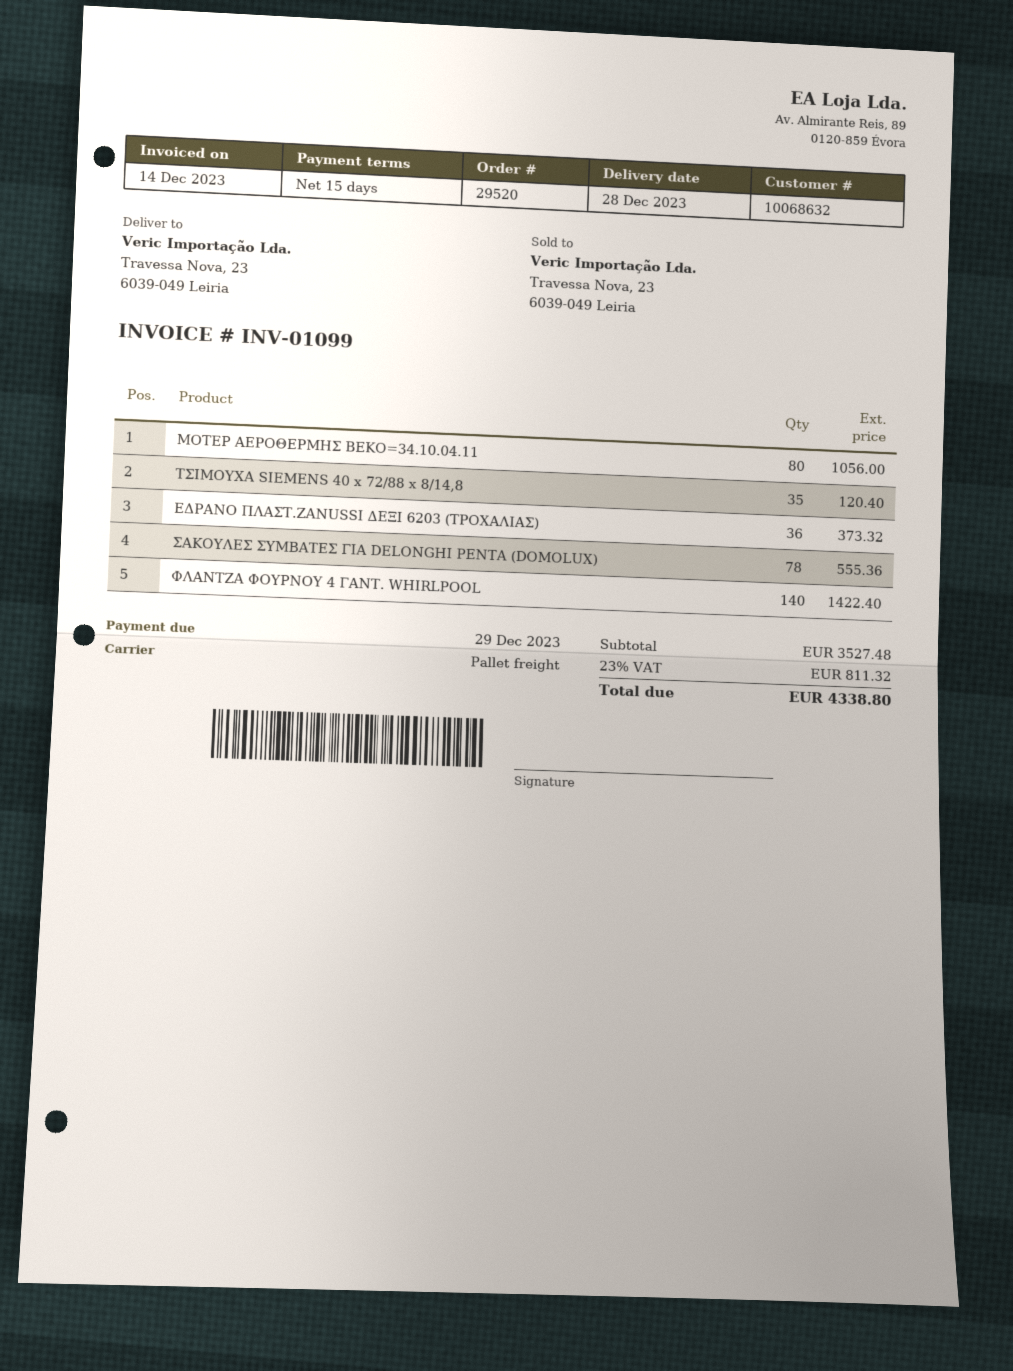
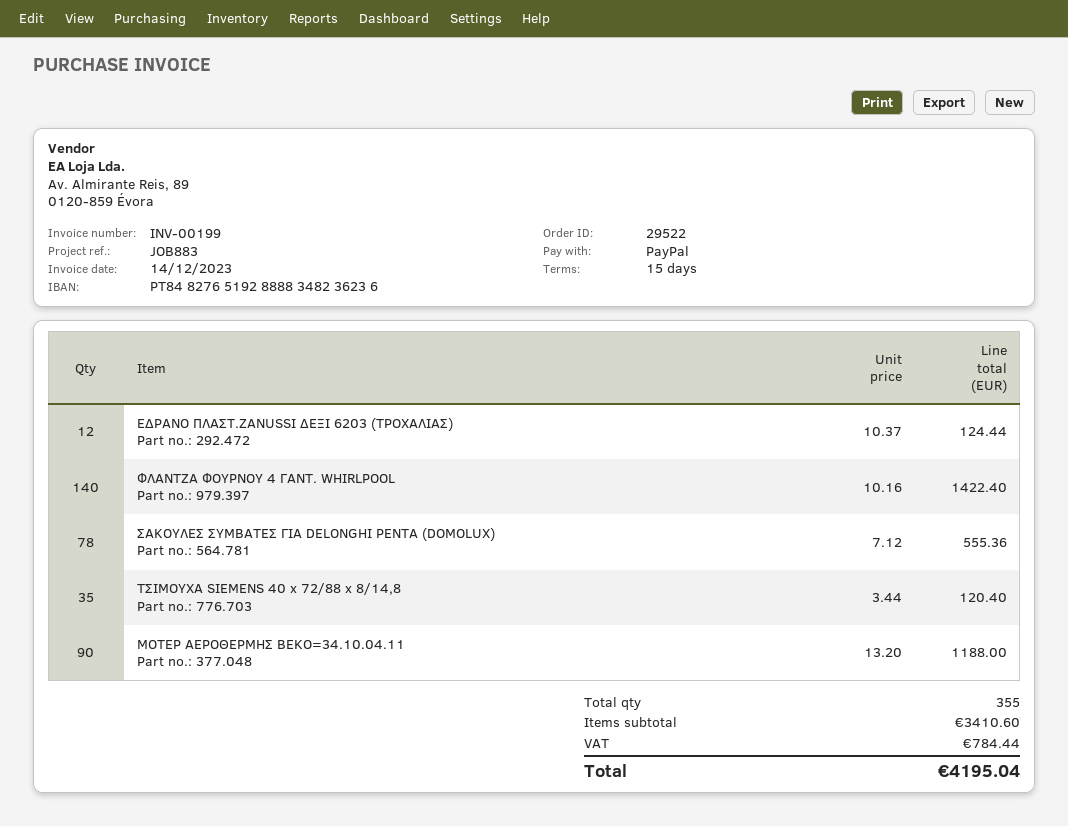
order number: 29520 -> 29522
invoice number: INV-01099 -> INV-00199
ΜΟΤΕΡ ΑΕΡΟΘΕΡΜΗΣ BEKO=34.10.04.11: 80 for 1056.00 -> 90 for 1188.00
ΕΔΡΑΝΟ ΠΛΑΣΤ.ZANUSSI ΔΕΞΙ 6203 (ΤΡΟΧΑΛΙΑΣ): 36 for 373.32 -> 12 for 124.44
subtotal: 3527.48 -> 3410.60
tax: 811.32 -> 784.44
total: 4338.80 -> 4195.04

